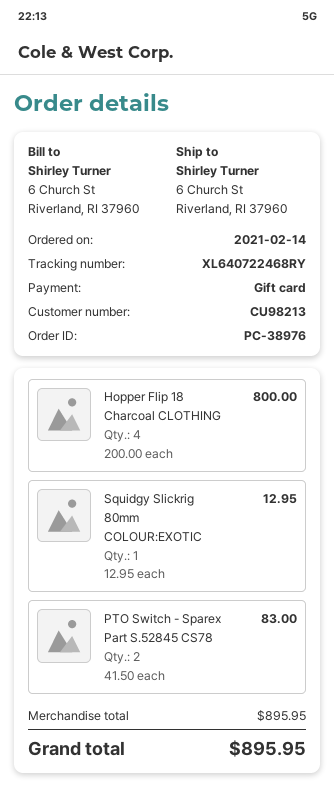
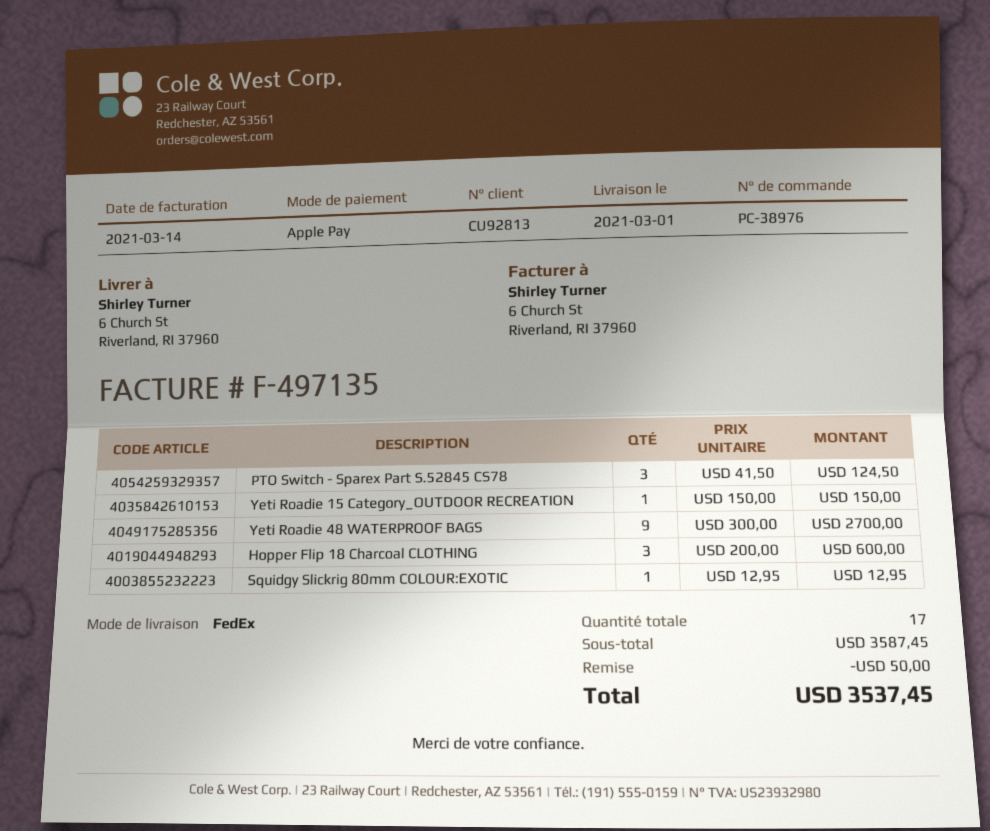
customer number: CU98213 -> CU92813
payment method: gift card -> Apple Pay
Hopper Flip 18 Charcoal CLOTHING: 4 x 200.00 = 800.00 -> 3 x 200.00 = 600.00
PTO Switch - Sparex Part S.52845 CS78: 2 x 41.50 = 83.00 -> 3 x 41.50 = 124.50
Yeti Roadie 15 Category_OUTDOOR RECREATION: none -> 1 x 150.00 = 150.00
Yeti Roadie 48 WATERPROOF BAGS: none -> 9 x 300.00 = 2700.00
subtotal: 895.95 -> 3587.45
discount: none -> 50.00
total: 895.95 -> 3537.45

